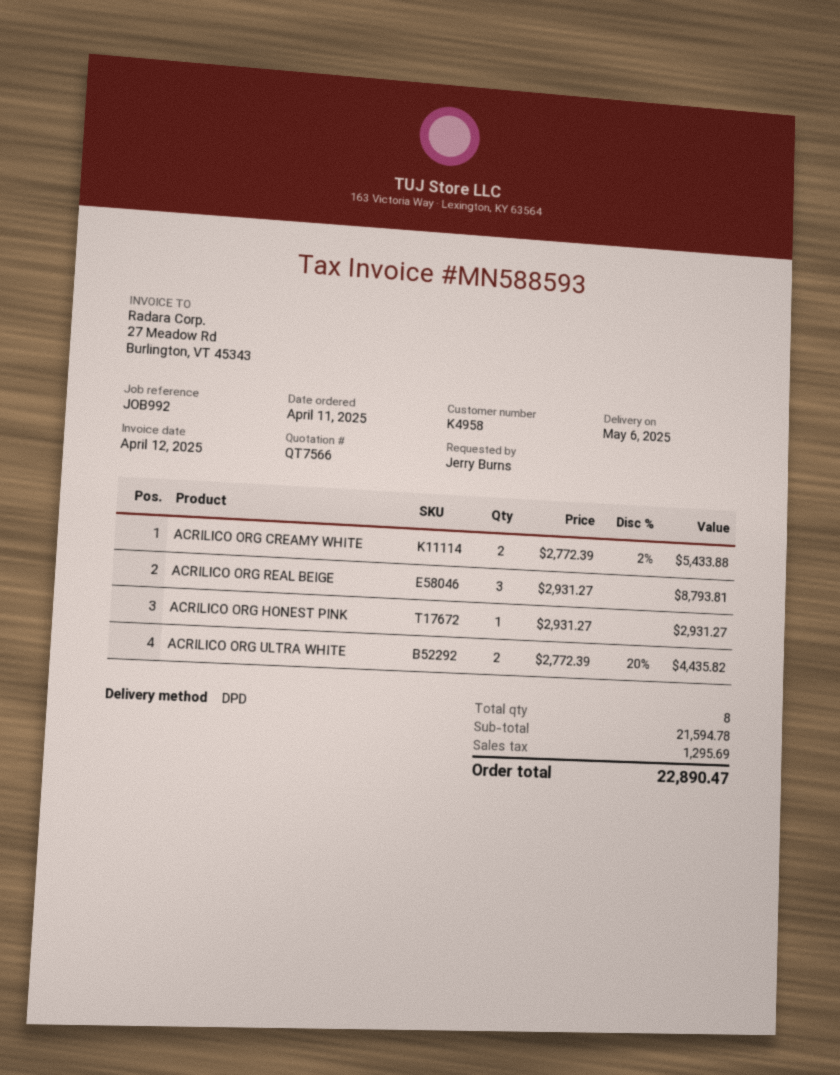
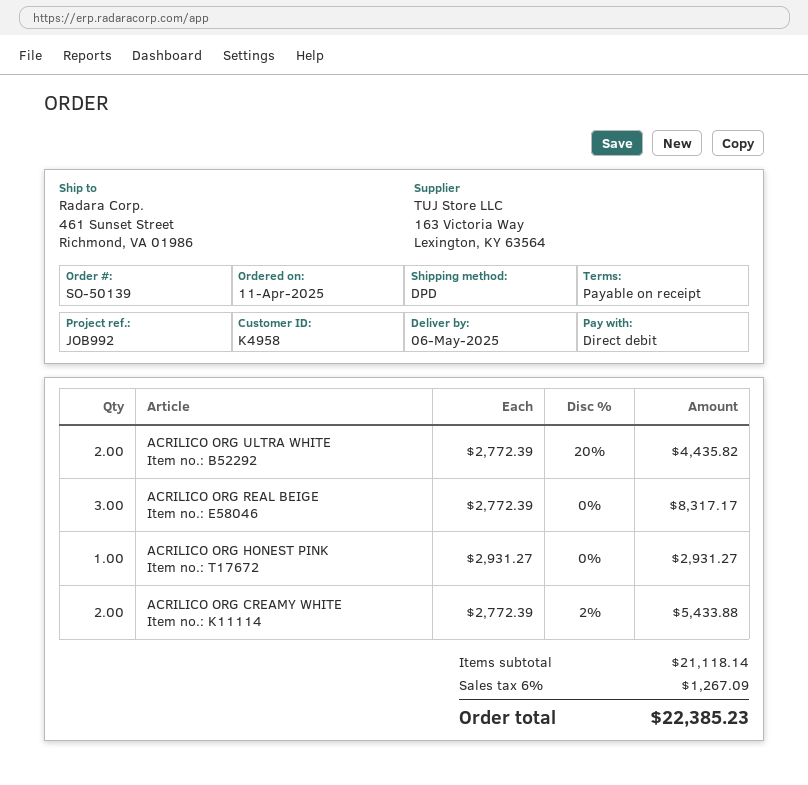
ACRILICO ORG REAL BEIGE: 3 x 2931.27 = 8793.81 -> 3 x 2772.39 = 8317.17
subtotal: 21594.78 -> 21118.14
tax: 1295.69 -> 1267.09
total: 22890.47 -> 22385.23

